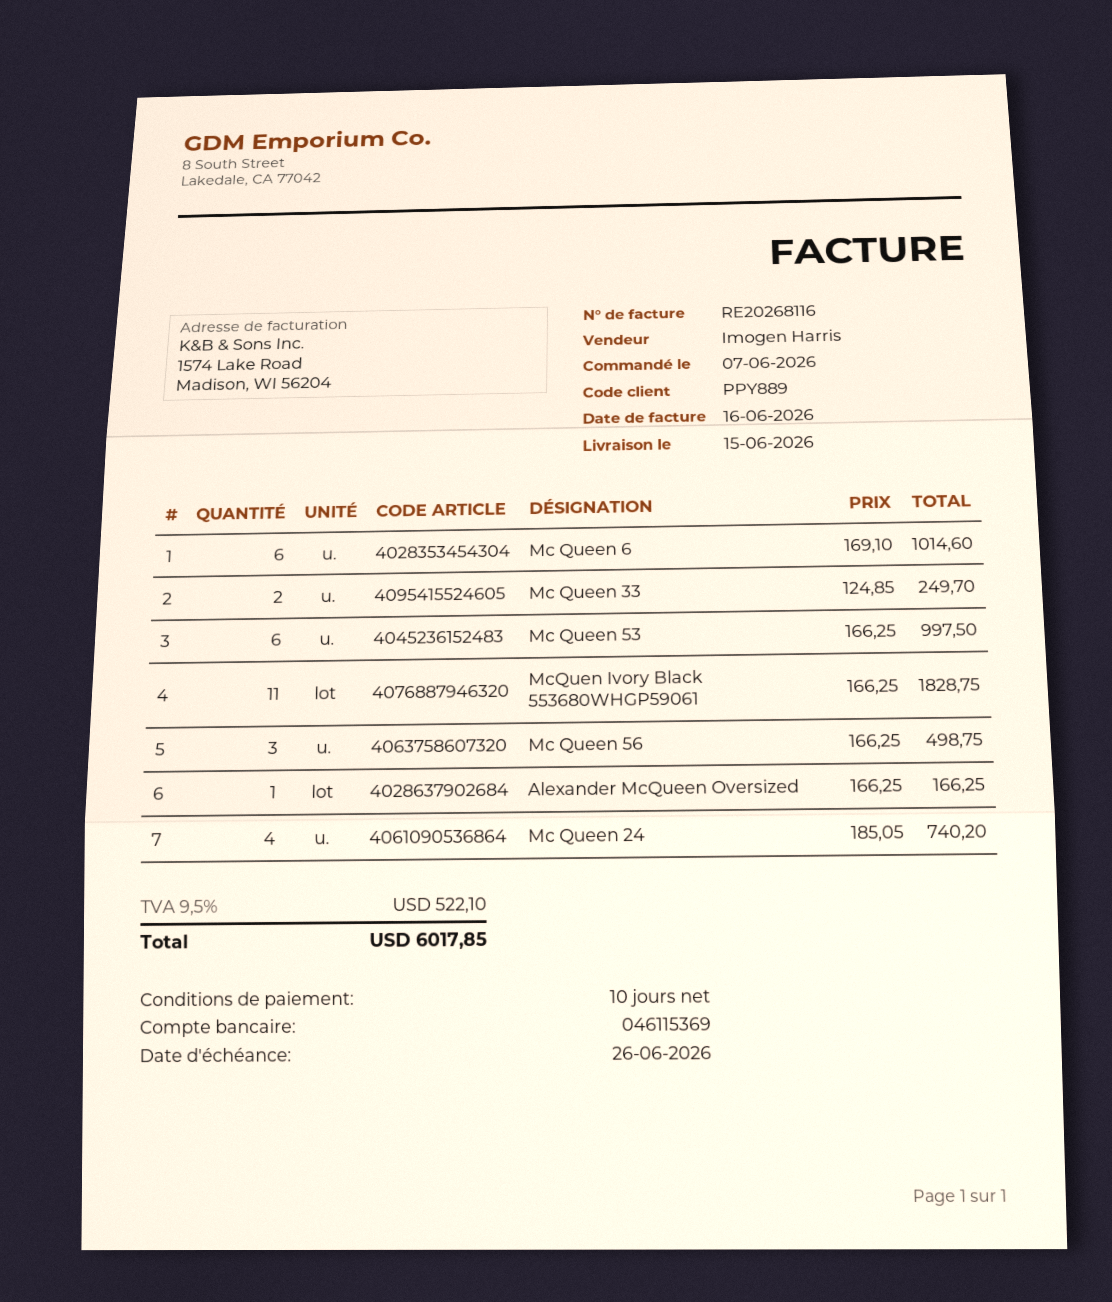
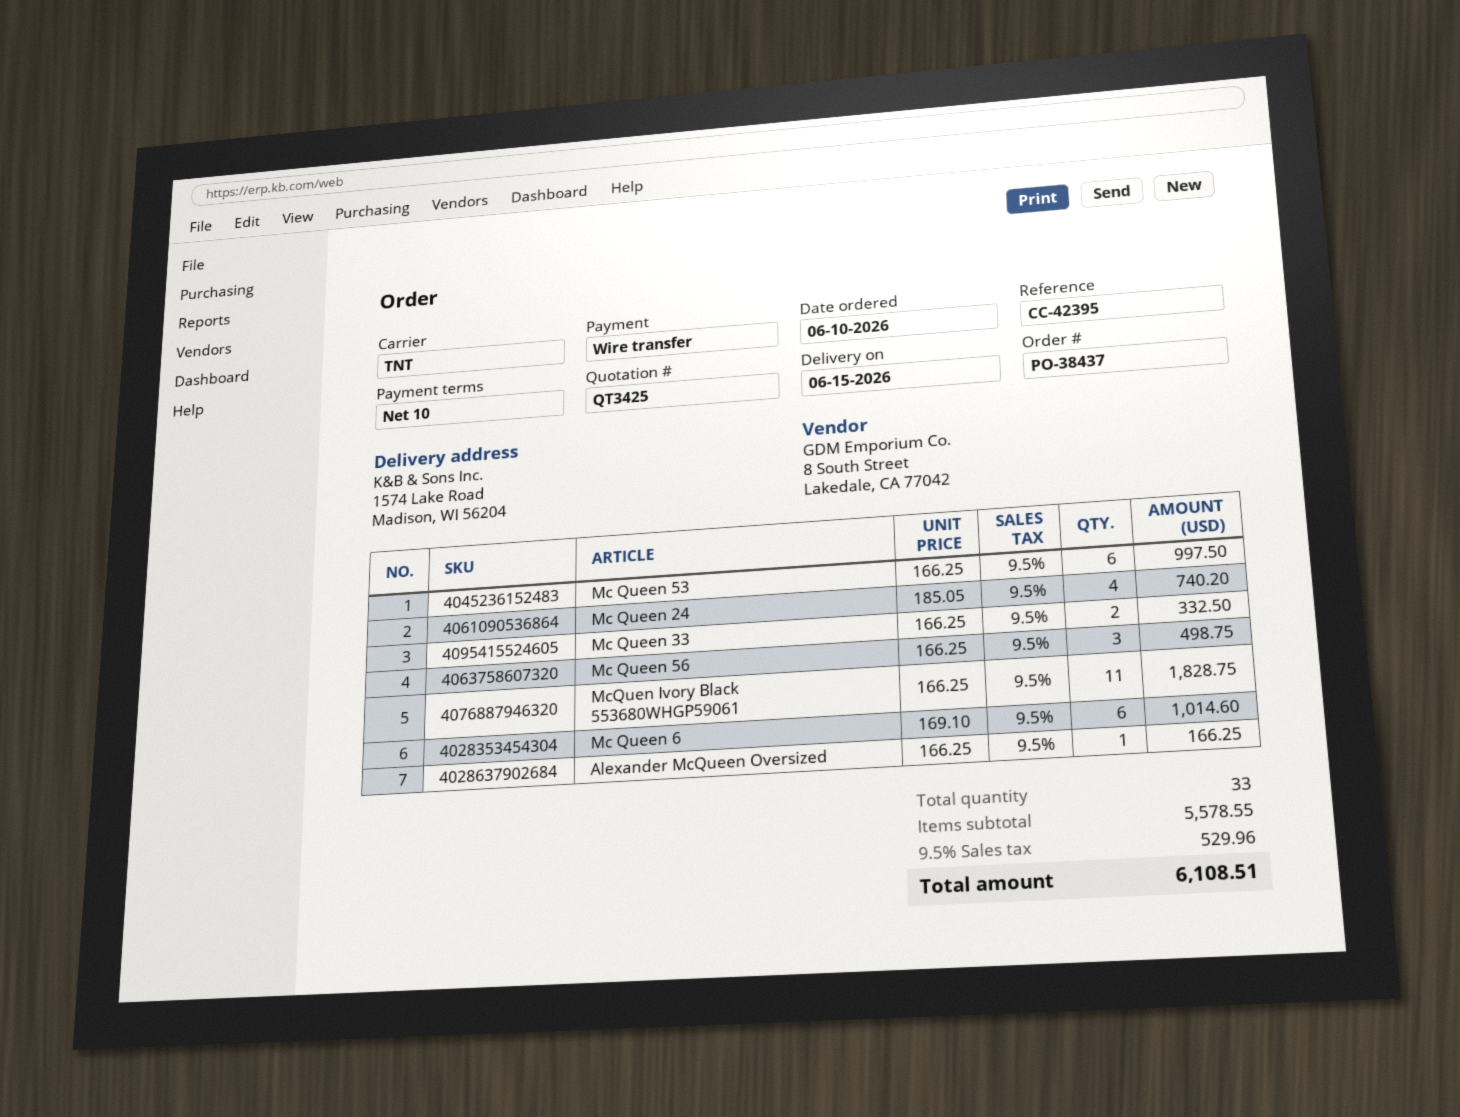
order date: 2026-06-07 -> 2026-06-10
Mc Queen 33: 2 x 124.85 = 249.70 -> 2 x 166.25 = 332.50
tax: 9.5% = 522.10 -> 9.5% = 529.96
total: 6017.85 -> 6108.51

